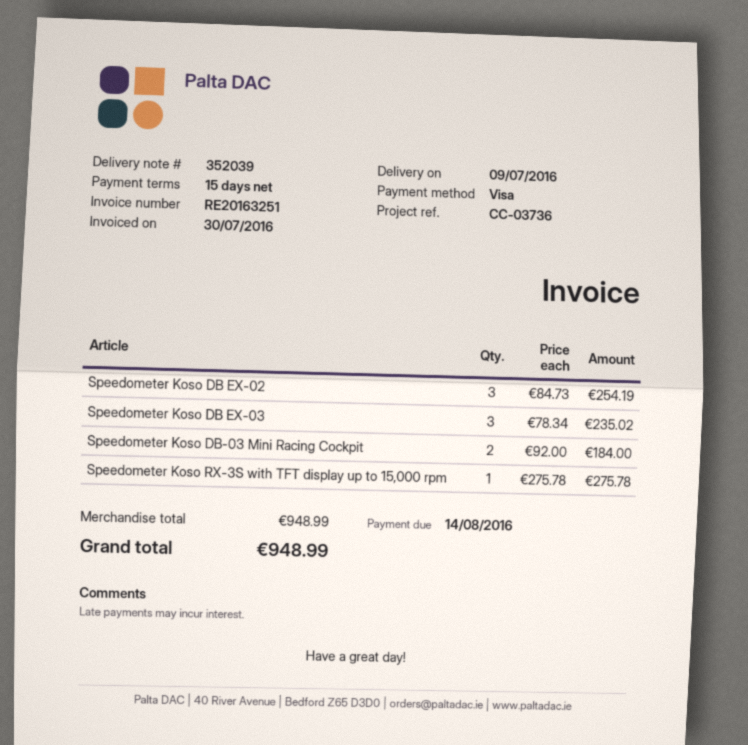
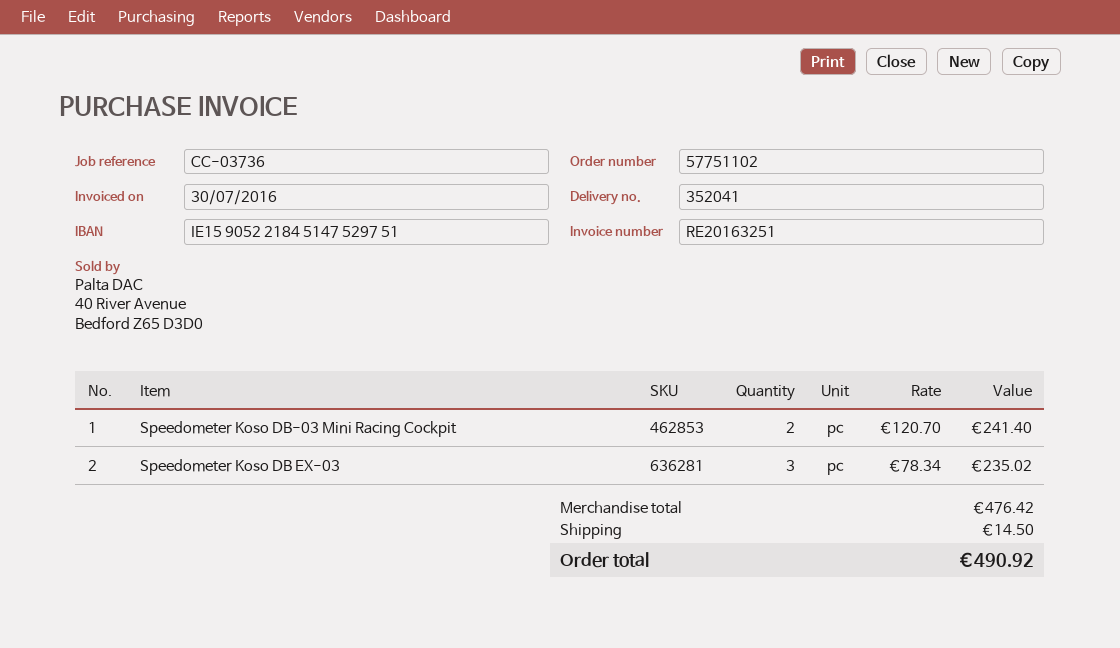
delivery note number: 352039 -> 352041
Speedometer Koso DB EX-02: 3 x 84.73 = 254.19 -> none
Speedometer Koso DB-03 Mini Racing Cockpit: 2 x 92.00 = 184.00 -> 2 x 120.70 = 241.40
Speedometer Koso RX-3S with TFT display up to 15,000 rpm: 1 x 275.78 = 275.78 -> none
subtotal: 948.99 -> 476.42
shipping: none -> 14.50
total: 948.99 -> 490.92

